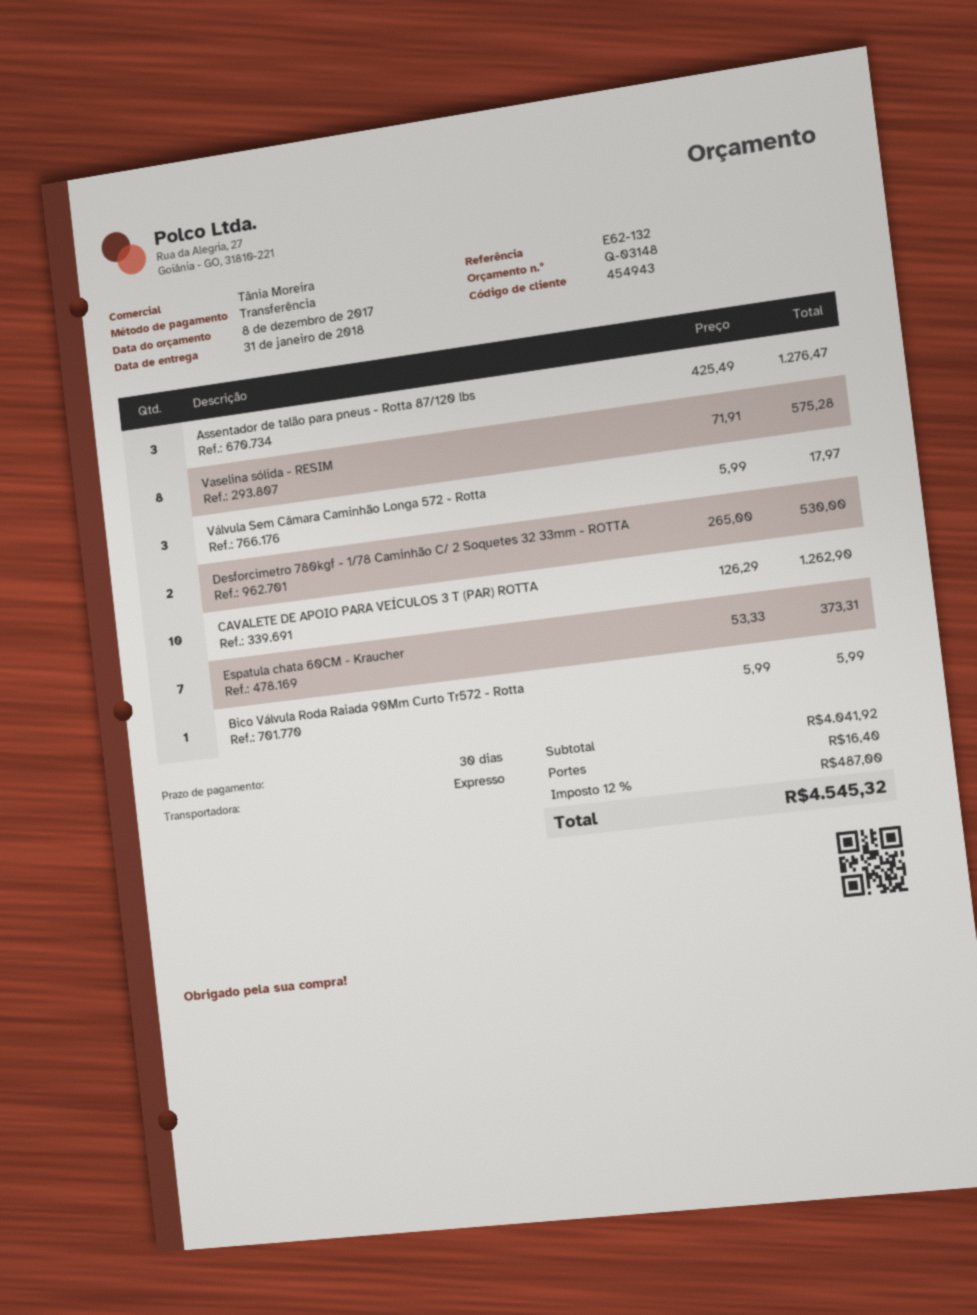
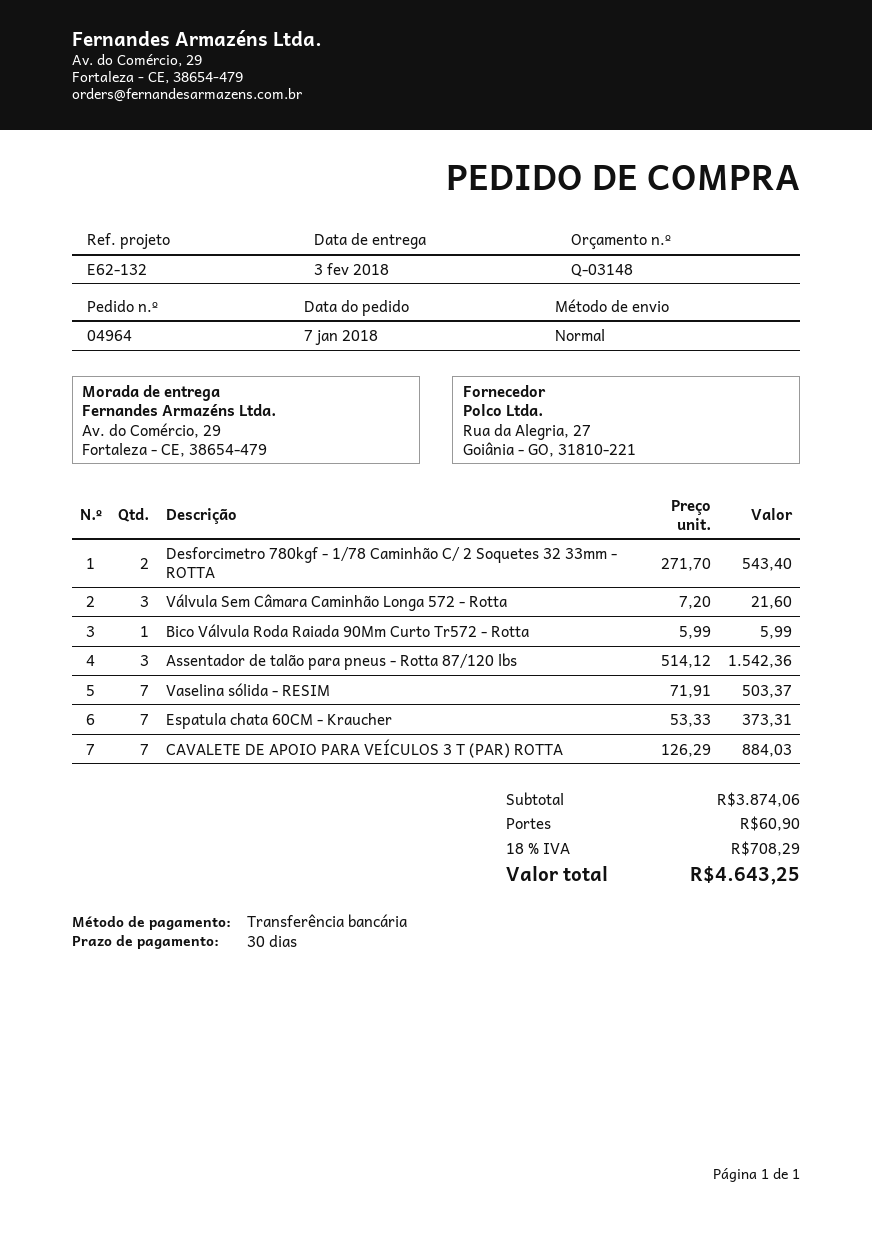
delivery date: 2018-01-31 -> 2018-02-03
shipping method: express -> standard
Assentador de talão para pneus - Rotta 87/120 lbs: 3 x 425.49 = 1276.47 -> 3 x 514.12 = 1542.36
Vaselina sólida - RESIM: 8 x 71.91 = 575.28 -> 7 x 71.91 = 503.37
Válvula Sem Câmara Caminhão Longa 572 - Rotta: 3 x 5.99 = 17.97 -> 3 x 7.20 = 21.60
Desforcimetro 780kgf - 1/78 Caminhão C/ 2 Soquetes 32 33mm - ROTTA: 2 x 265.00 = 530.00 -> 2 x 271.70 = 543.40
CAVALETE DE APOIO PARA VEÍCULOS 3 T (PAR) ROTTA: 10 x 126.29 = 1262.90 -> 7 x 126.29 = 884.03
subtotal: 4041.92 -> 3874.06
shipping: 16.40 -> 60.90
tax: 12% = 487.00 -> 18% = 708.29
total: 4545.32 -> 4643.25

